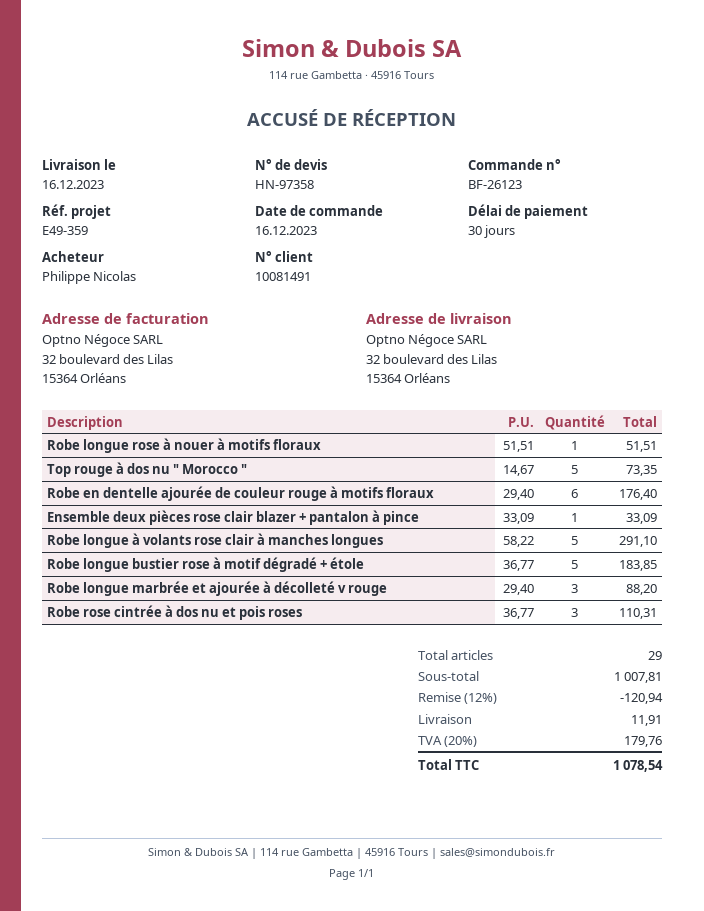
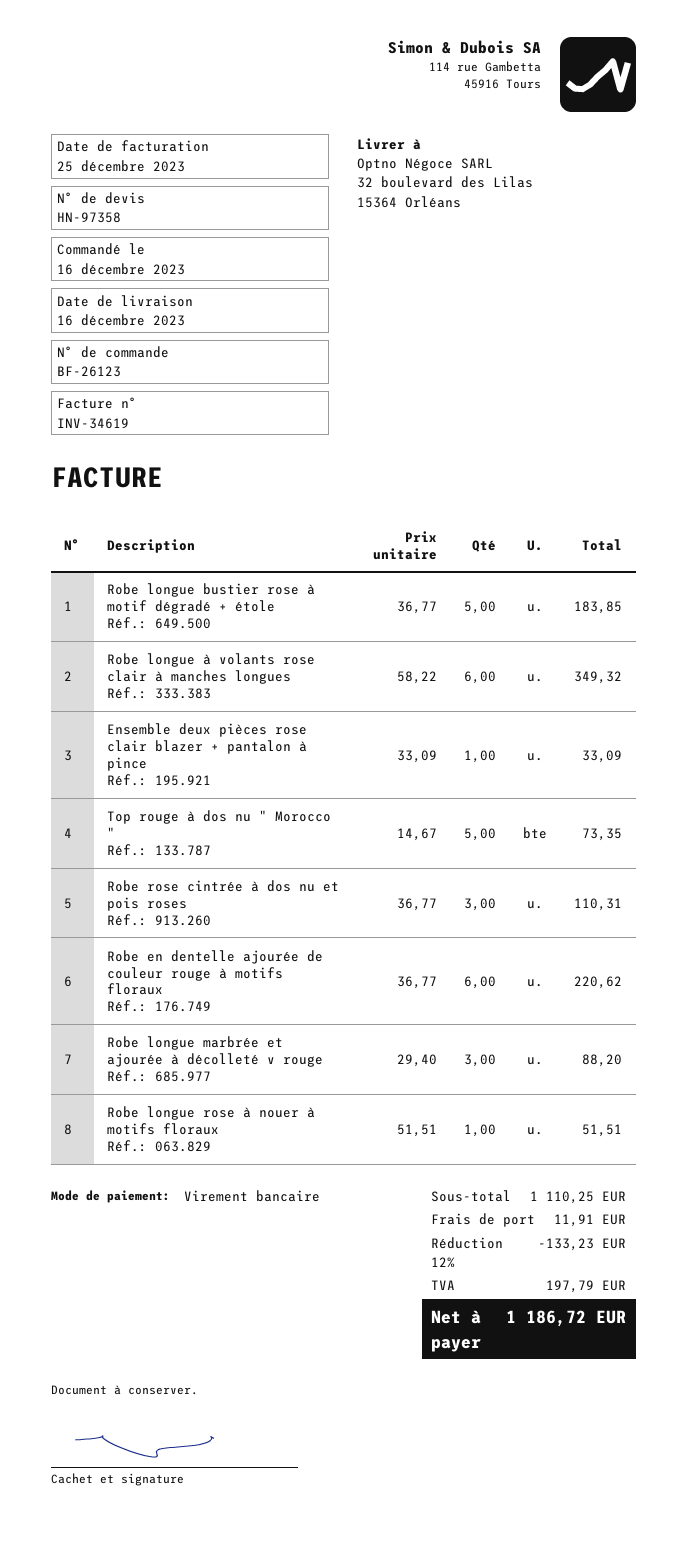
Robe en dentelle ajourée de couleur rouge à motifs floraux: 6 x 29.40 = 176.40 -> 6 x 36.77 = 220.62
Robe longue à volants rose clair à manches longues: 5 x 58.22 = 291.10 -> 6 x 58.22 = 349.32
subtotal: 1007.81 -> 1110.25
discount: 12% = 120.94 -> 12% = 133.23
tax: 179.76 -> 197.79
total: 1078.54 -> 1186.72

